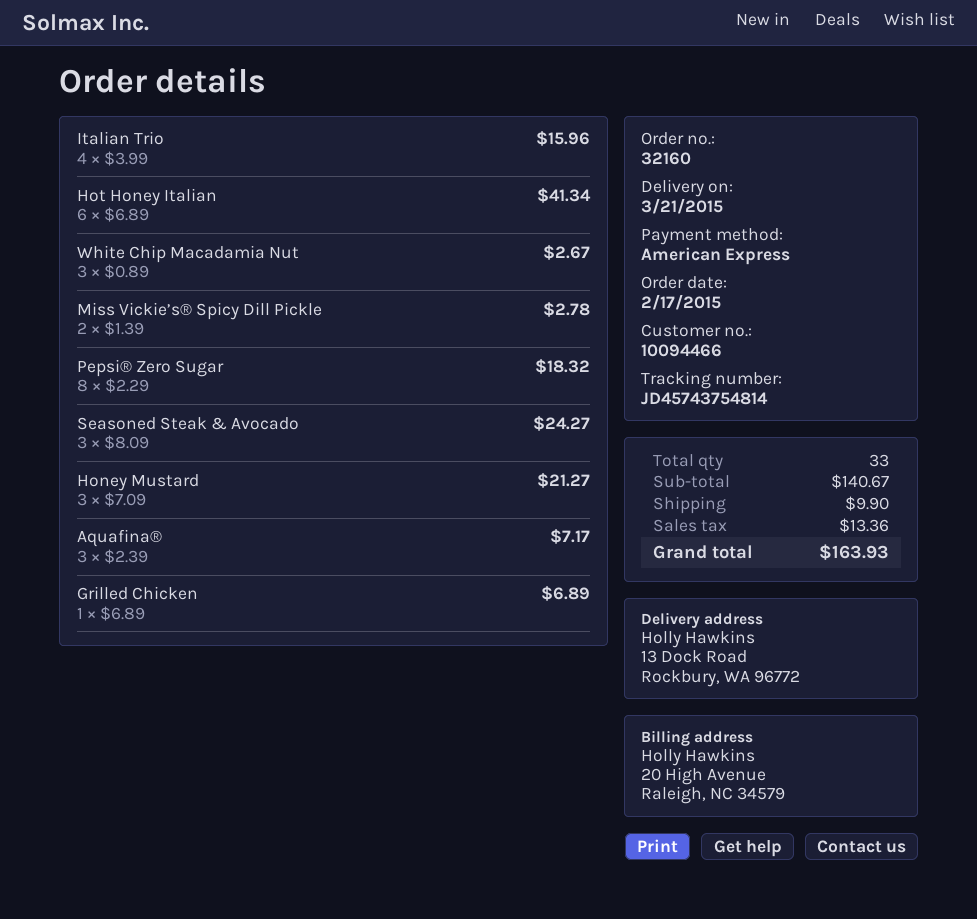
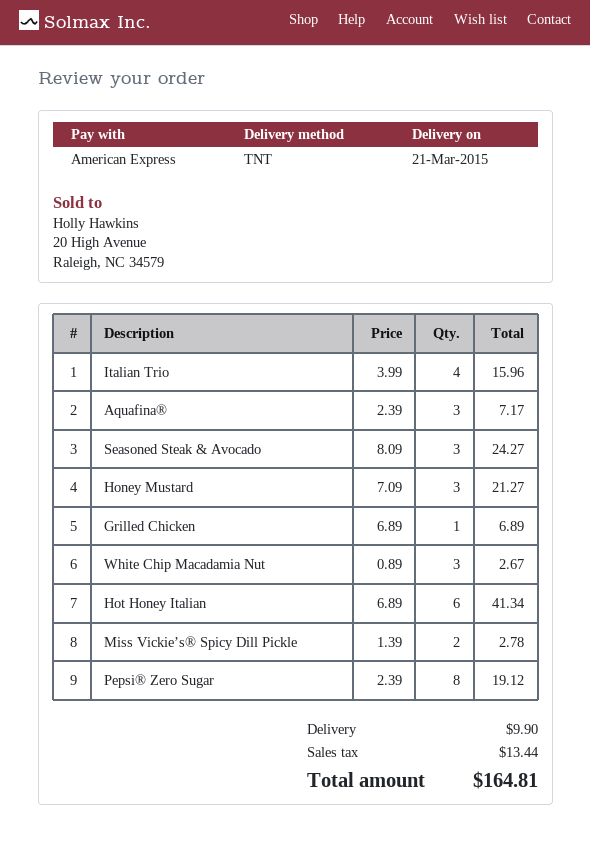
Pepsi® Zero Sugar: 8 x 2.29 = 18.32 -> 8 x 2.39 = 19.12
tax: 13.36 -> 13.44
total: 163.93 -> 164.81

